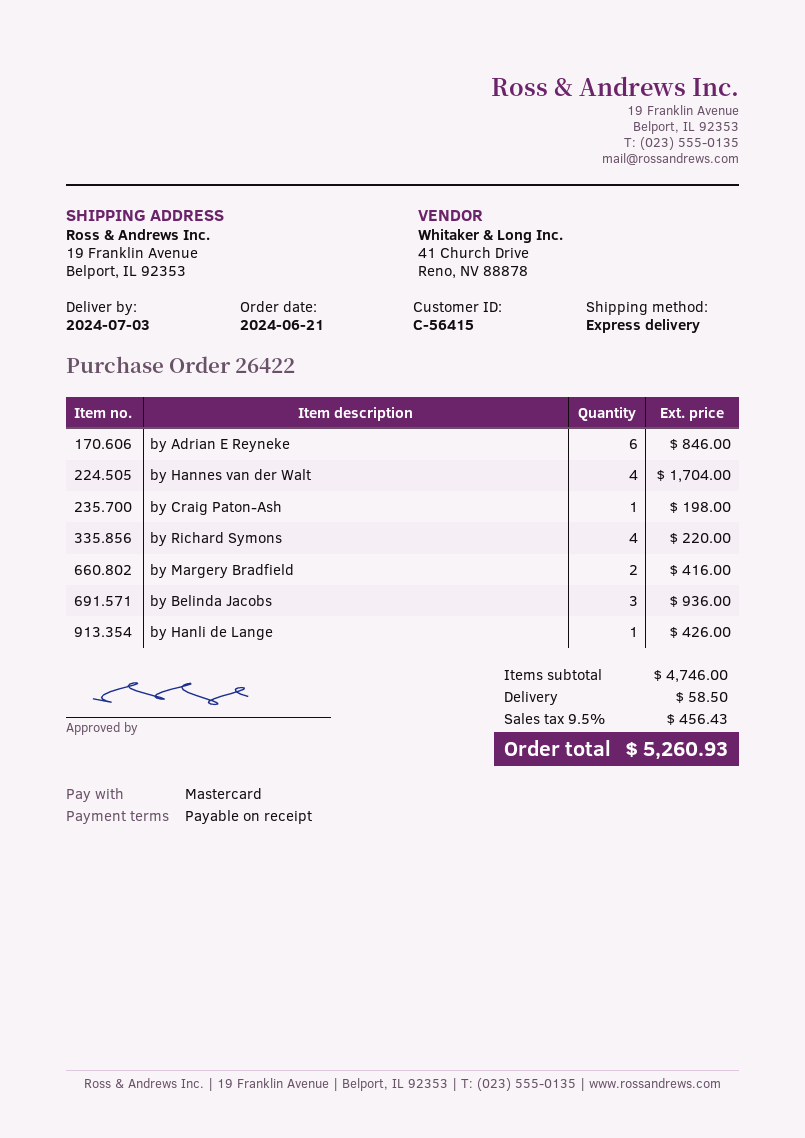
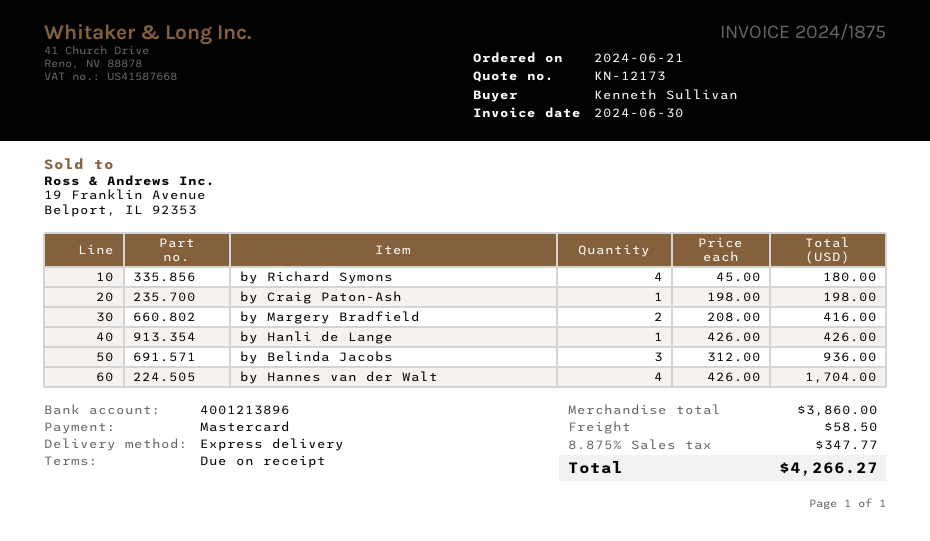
by Adrian E Reyneke: 6 for 846.00 -> none
by Richard Symons: 4 for 220.00 -> 4 for 180.00
subtotal: 4746.00 -> 3860.00
tax: 9.5% = 456.43 -> 8.875% = 347.77
total: 5260.93 -> 4266.27

